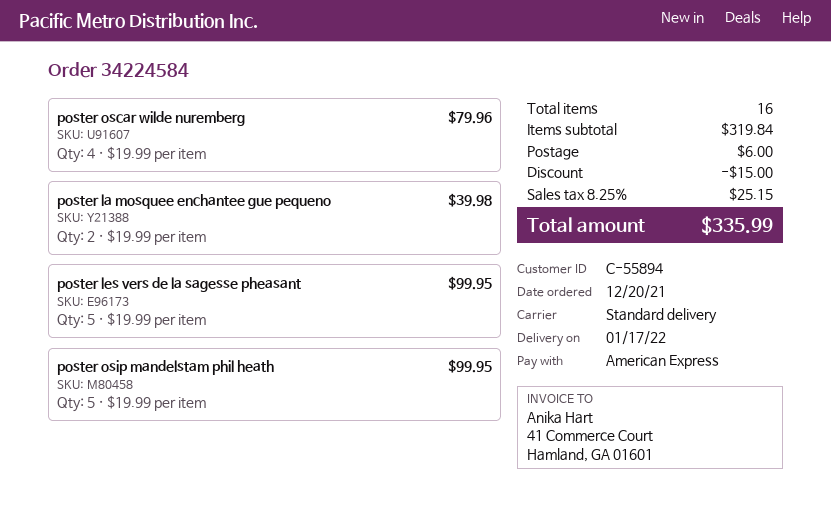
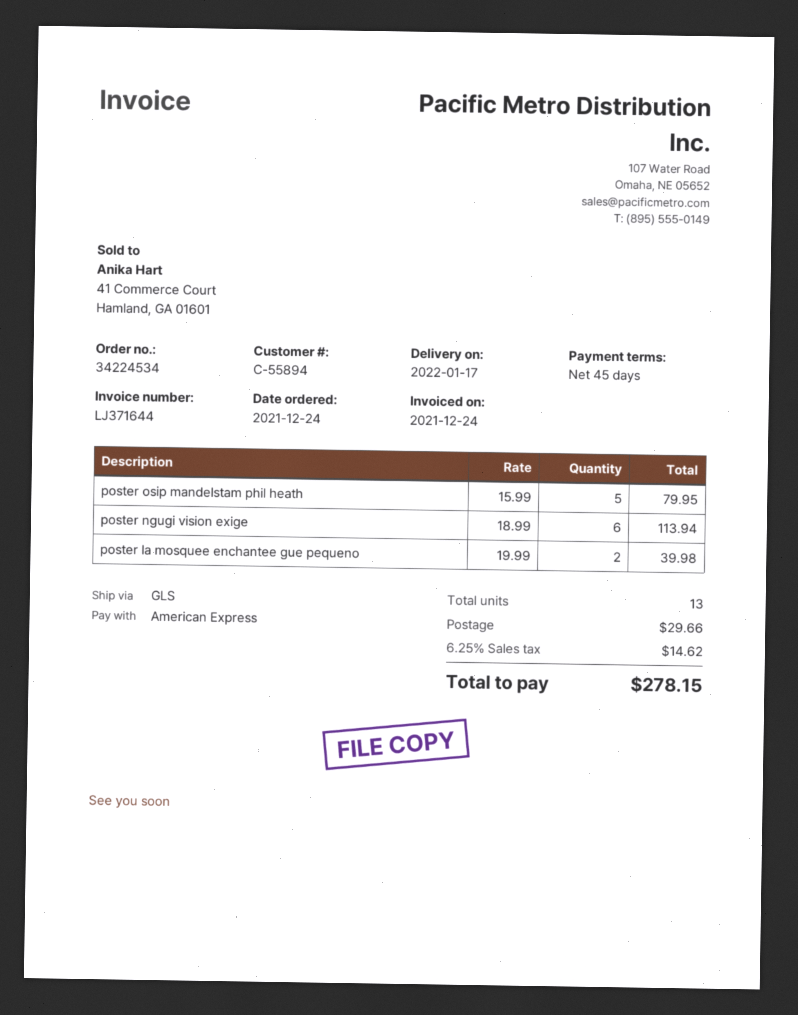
order number: 34224584 -> 34224534
order date: 2021-12-20 -> 2021-12-24
shipping method: standard -> GLS
poster oscar wilde nuremberg: 4 x 19.99 = 79.96 -> none
poster les vers de la sagesse pheasant: 5 x 19.99 = 99.95 -> none
poster osip mandelstam phil heath: 5 x 19.99 = 99.95 -> 5 x 15.99 = 79.95
poster ngugi vision exige: none -> 6 x 18.99 = 113.94
total quantity: 16 -> 13
discount: 15.00 -> none
shipping: 6.00 -> 29.66
tax: 8.25% = 25.15 -> 6.25% = 14.62
total: 335.99 -> 278.15

